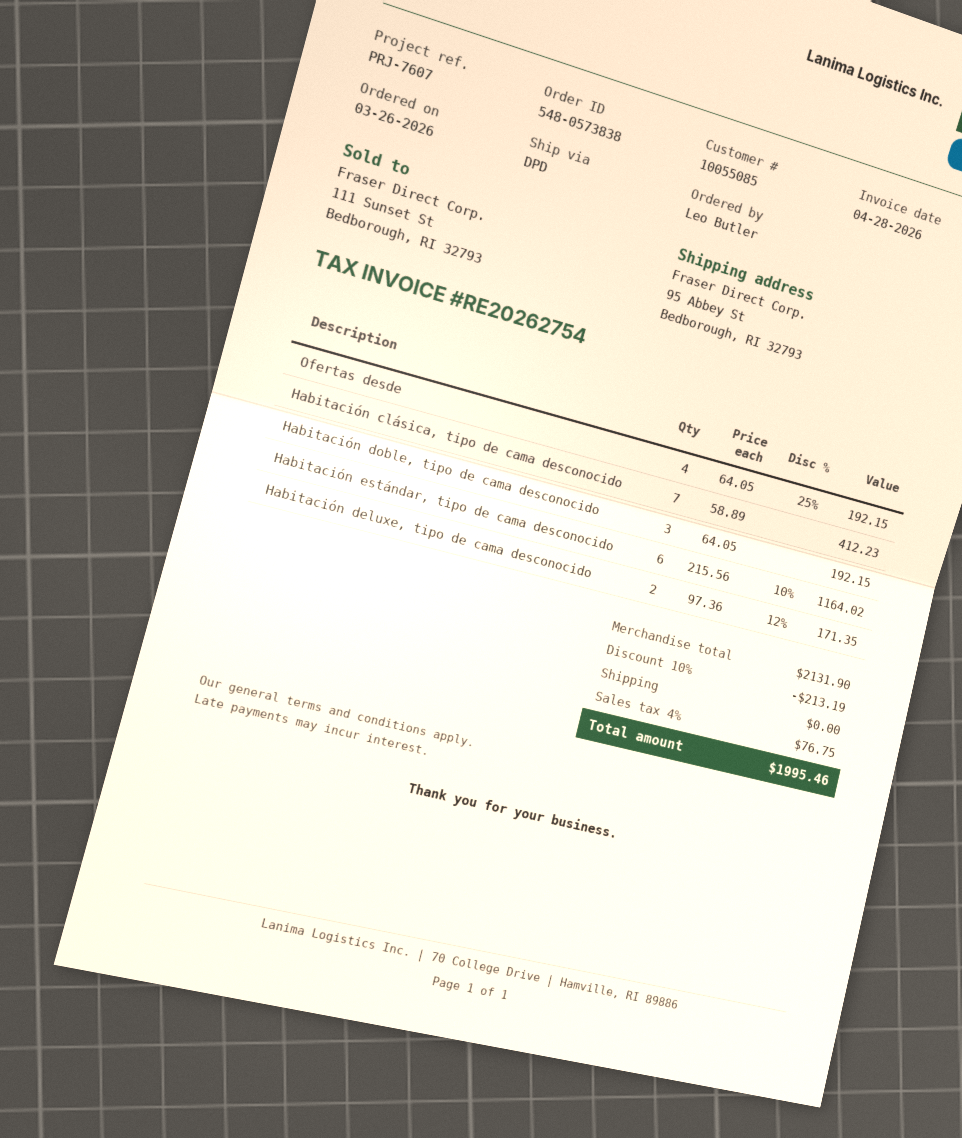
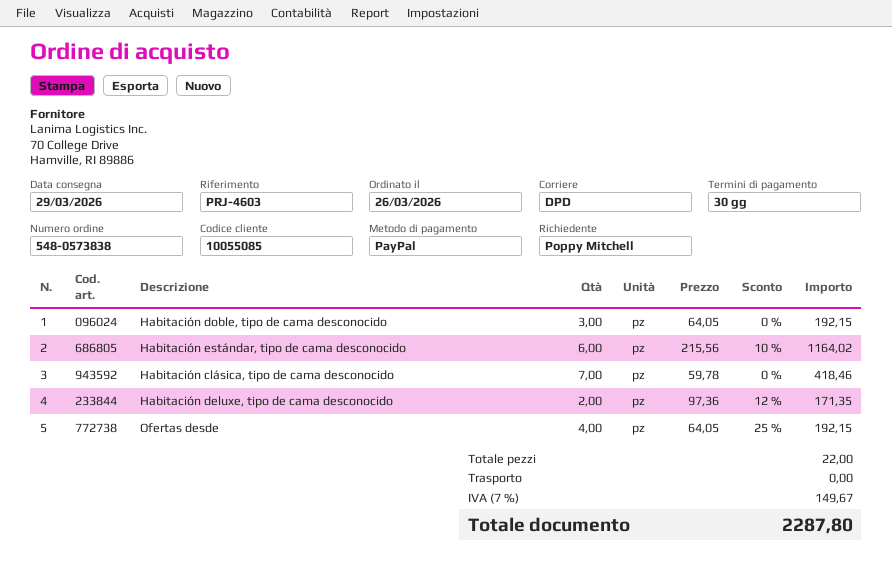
reference: PRJ-7607 -> PRJ-4603
ordered by: Leo Butler -> Poppy Mitchell
Habitación clásica, tipo de cama desconocido: 7 x 58.89 = 412.23 -> 7 x 59.78 = 418.46
discount: 10% = 213.19 -> none
tax: 4% = 76.75 -> 7% = 149.67
total: 1995.46 -> 2287.80

